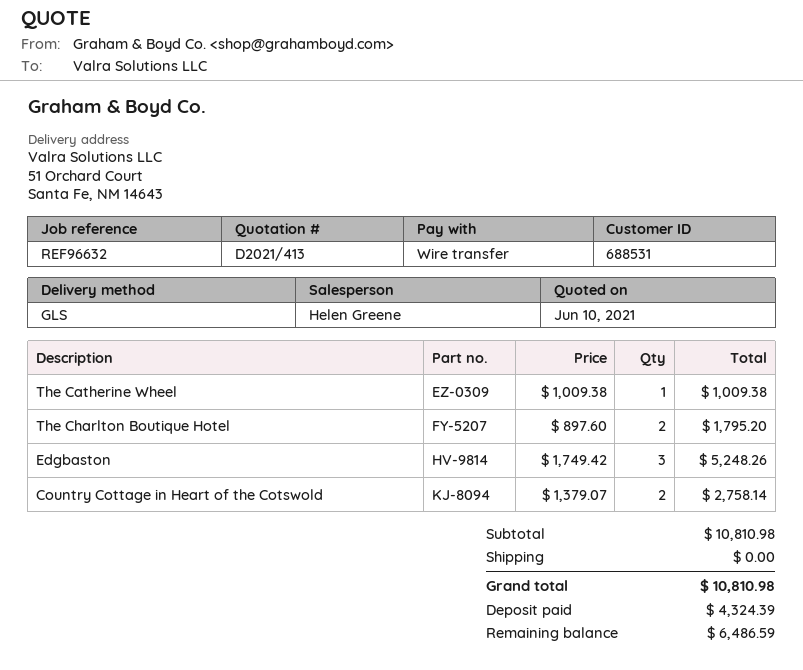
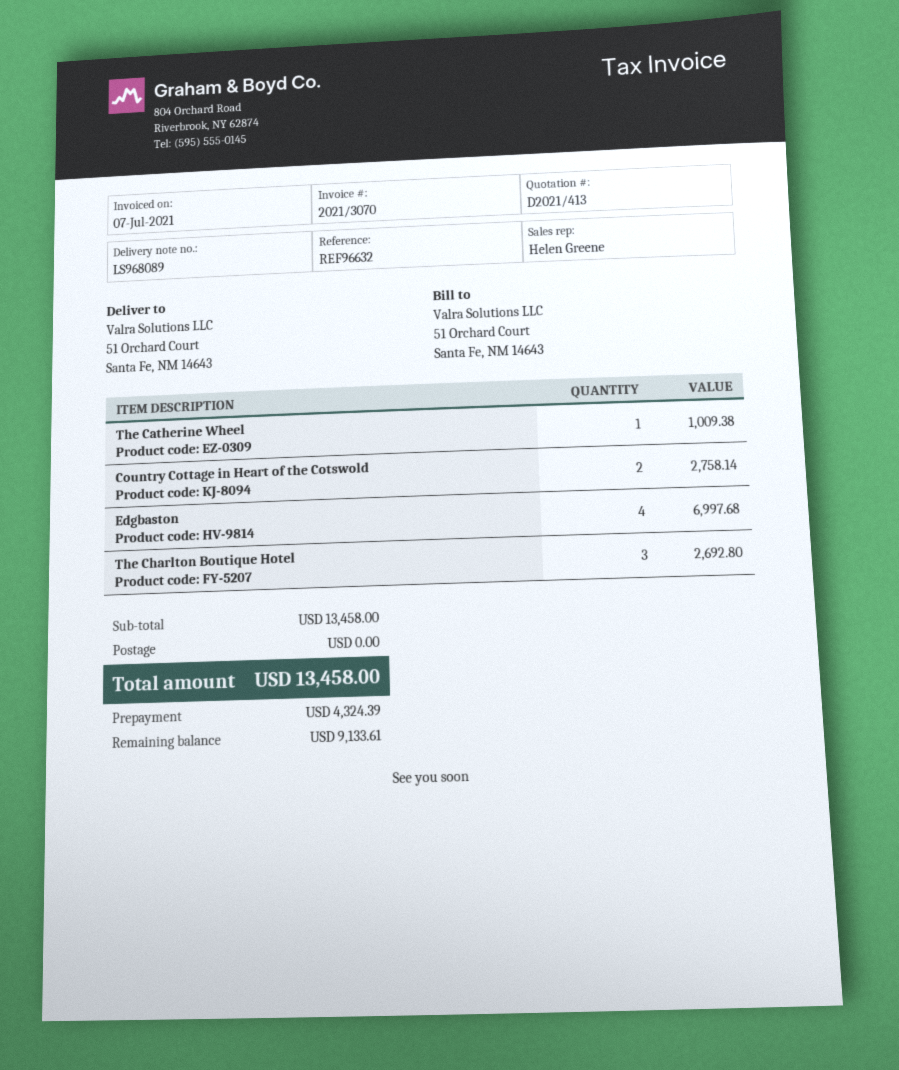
The Charlton Boutique Hotel: 2 for 1795.20 -> 3 for 2692.80
Edgbaston: 3 for 5248.26 -> 4 for 6997.68
subtotal: 10810.98 -> 13458.00
total: 10810.98 -> 13458.00
balance: 6486.59 -> 9133.61

